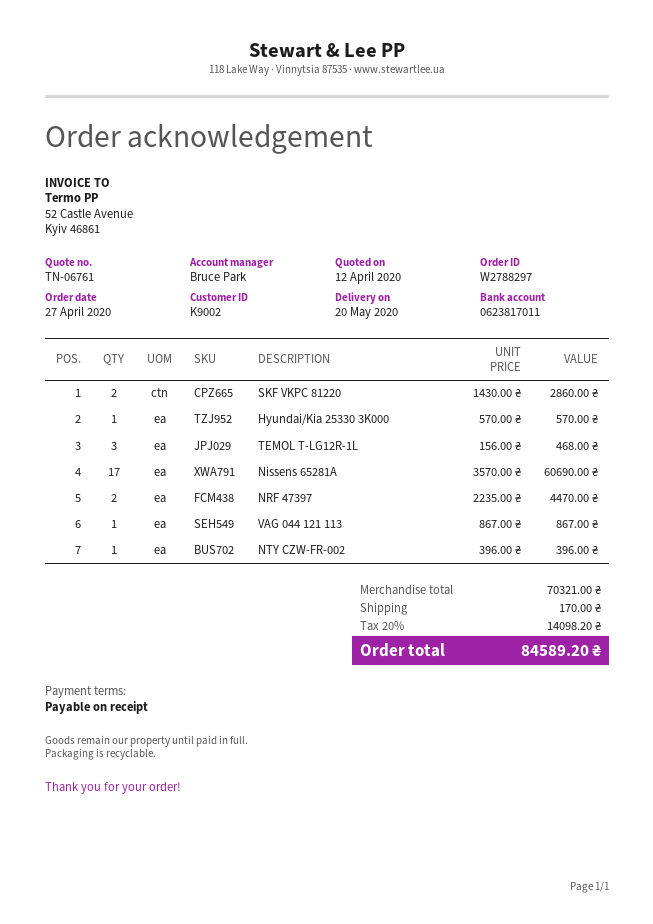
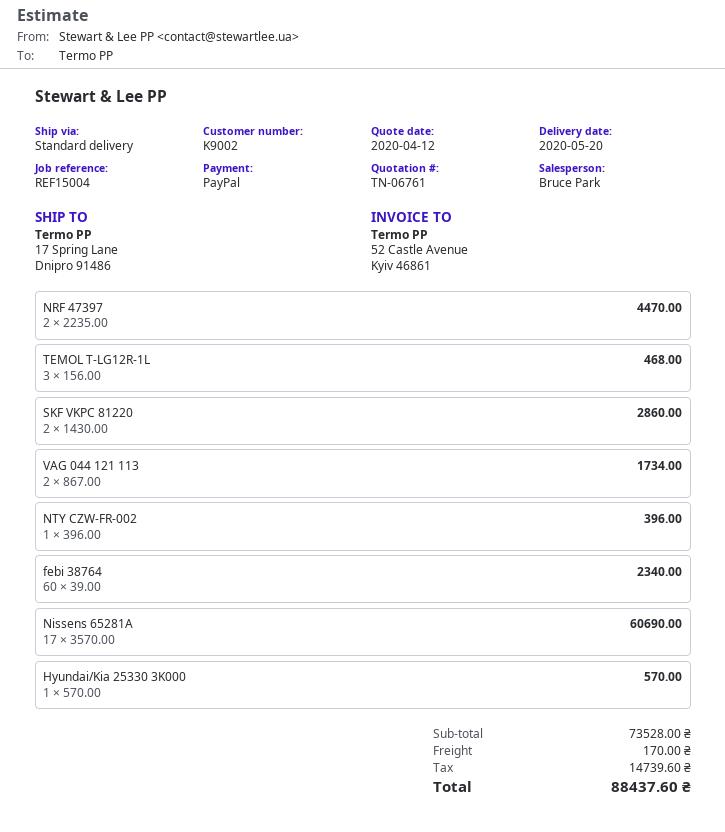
VAG 044 121 113: 1 x 867.00 = 867.00 -> 2 x 867.00 = 1734.00
febi 38764: none -> 60 x 39.00 = 2340.00
subtotal: 70321.00 -> 73528.00
tax: 14098.20 -> 14739.60
total: 84589.20 -> 88437.60

